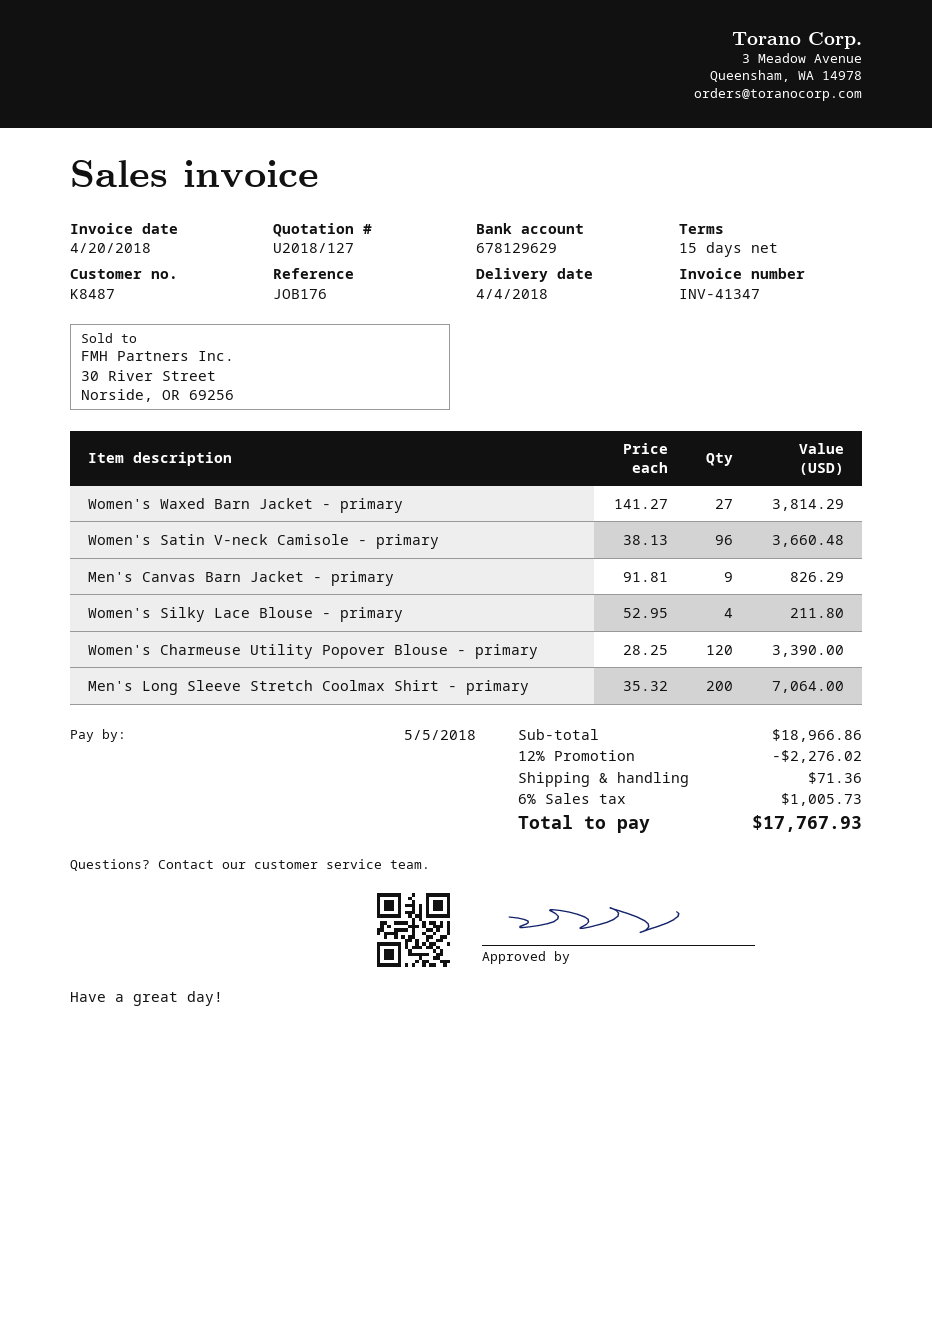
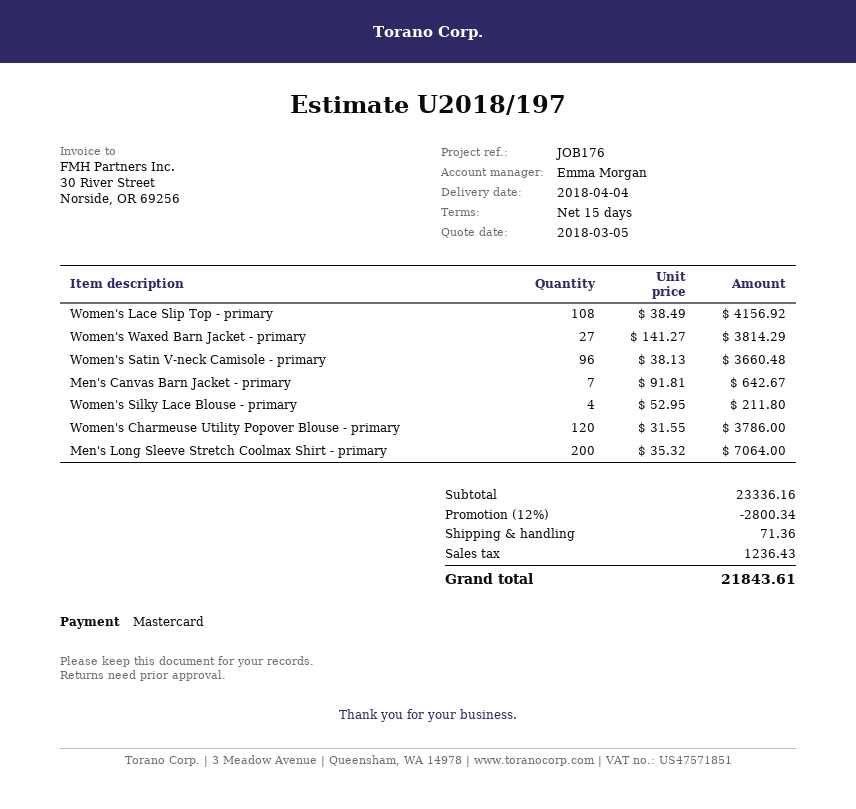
quote number: U2018/127 -> U2018/197
Men's Canvas Barn Jacket - primary: 9 x 91.81 = 826.29 -> 7 x 91.81 = 642.67
Women's Charmeuse Utility Popover Blouse - primary: 120 x 28.25 = 3390.00 -> 120 x 31.55 = 3786.00
Women's Lace Slip Top - primary: none -> 108 x 38.49 = 4156.92
subtotal: 18966.86 -> 23336.16
discount: 12% = 2276.02 -> 12% = 2800.34
tax: 1005.73 -> 1236.43
total: 17767.93 -> 21843.61

